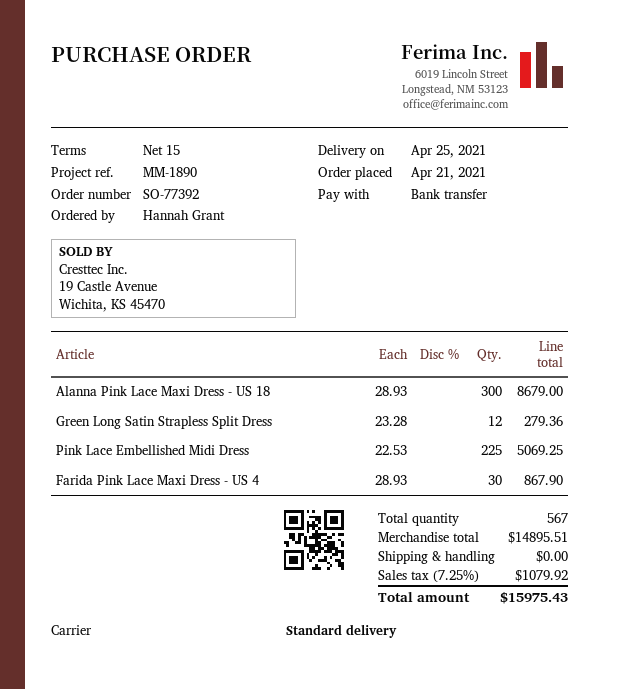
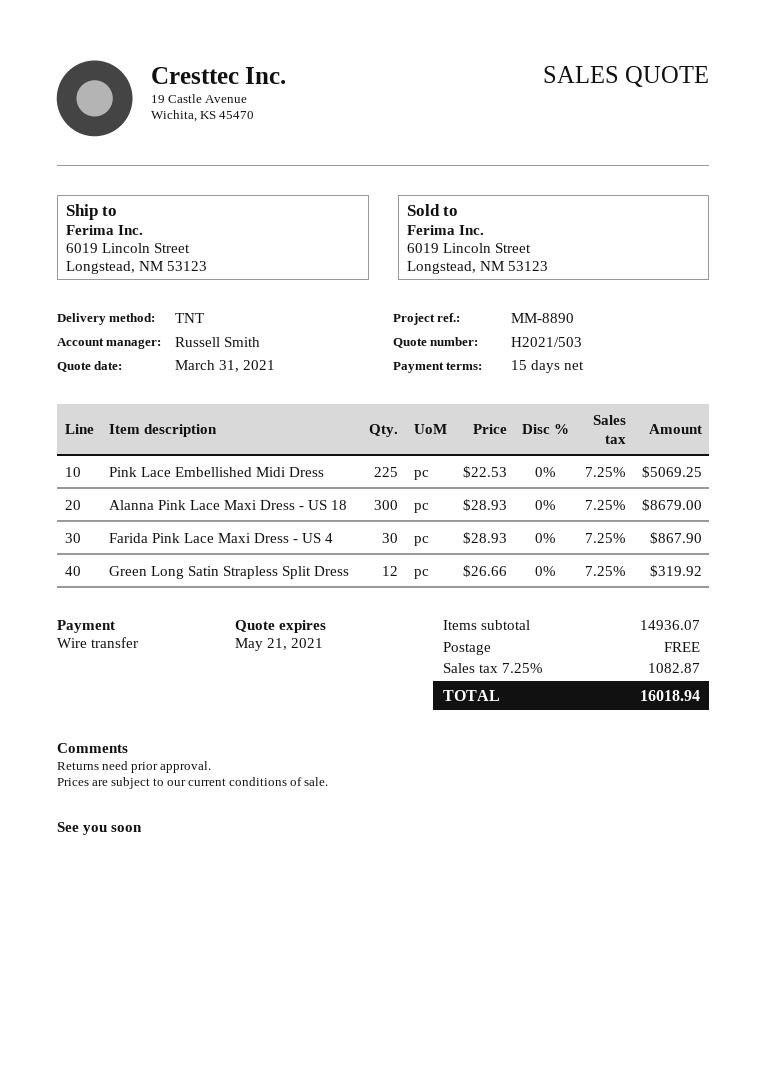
reference: MM-1890 -> MM-8890
shipping method: standard -> TNT
Green Long Satin Strapless Split Dress: 12 x 23.28 = 279.36 -> 12 x 26.66 = 319.92
subtotal: 14895.51 -> 14936.07
tax: 7.25% = 1079.92 -> 7.25% = 1082.87
total: 15975.43 -> 16018.94

